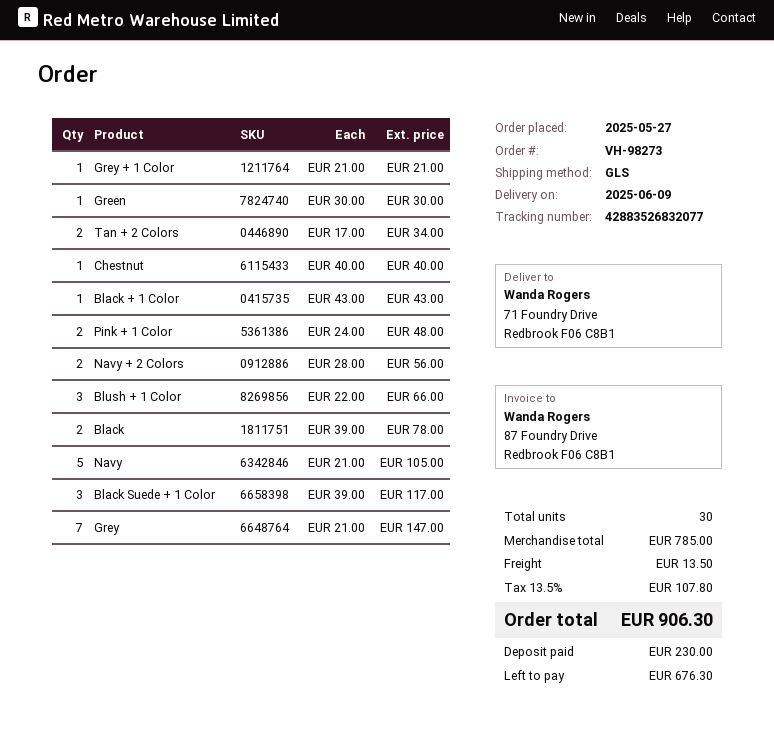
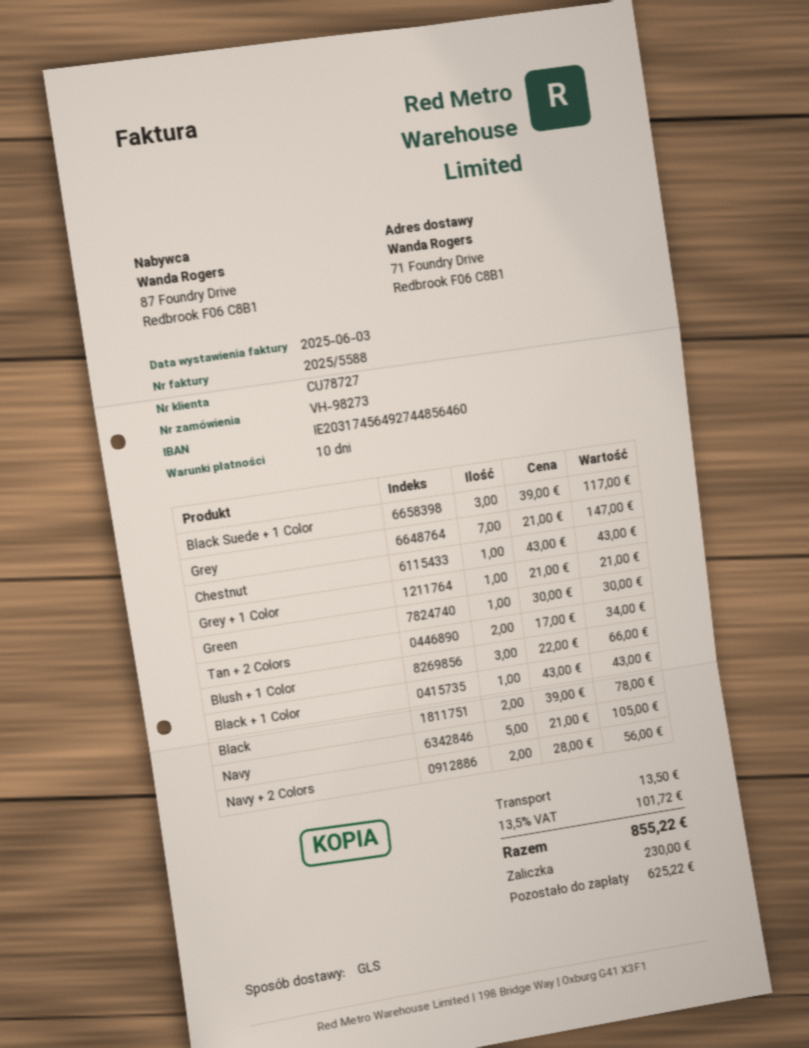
Chestnut: 1 x 40.00 = 40.00 -> 1 x 43.00 = 43.00
Pink + 1 Color: 2 x 24.00 = 48.00 -> none
tax: 13.5% = 107.80 -> 13.5% = 101.72
total: 906.30 -> 855.22
balance: 676.30 -> 625.22

